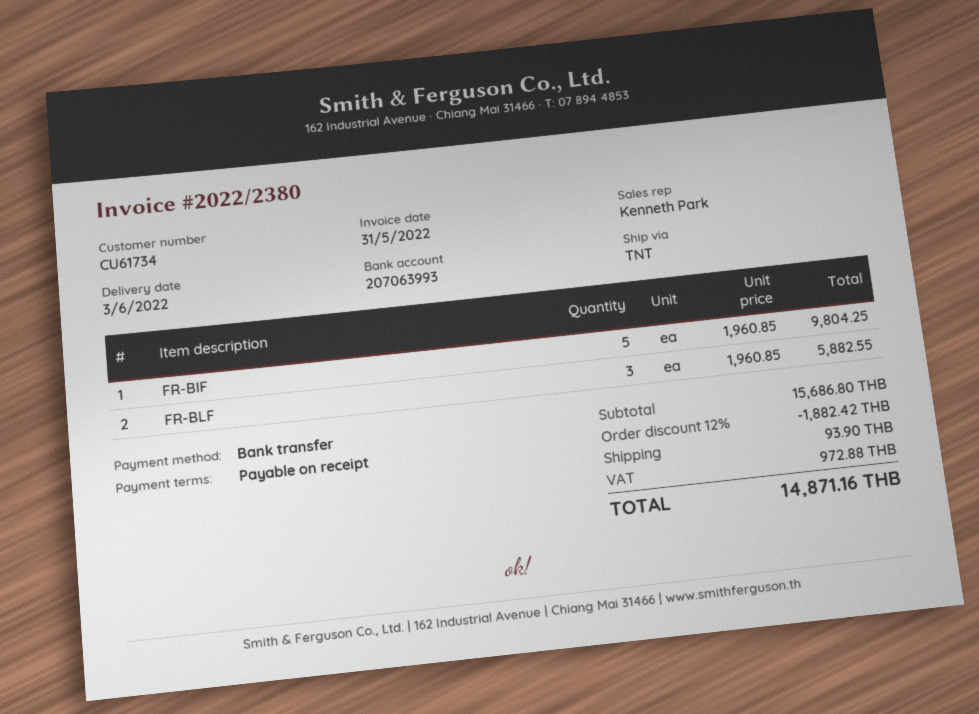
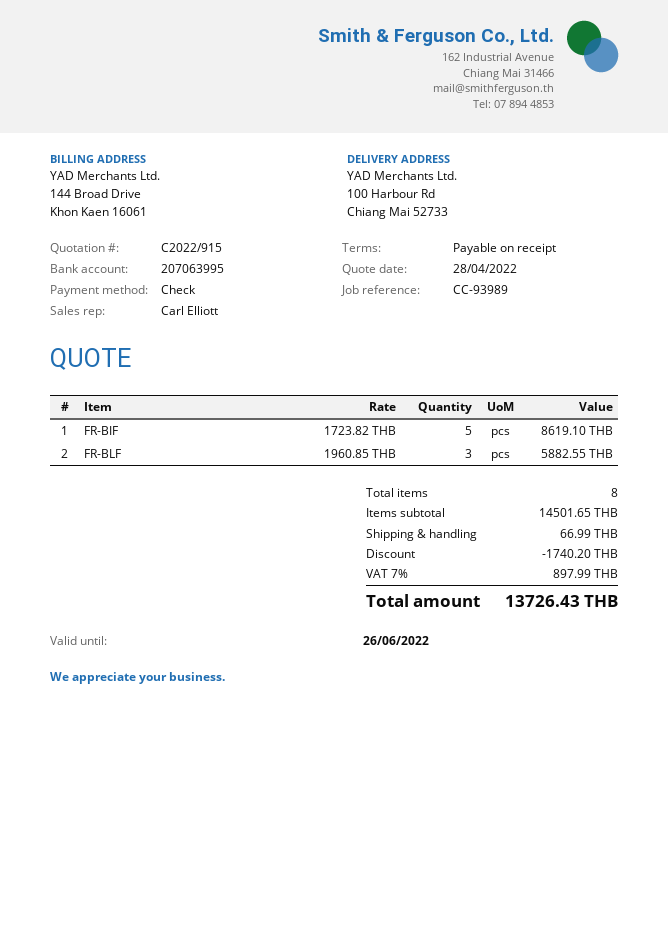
sales rep: Kenneth Park -> Carl Elliott
payment method: bank transfer -> cheque
bank account: 207063993 -> 207063995
FR-BIF: 5 x 1960.85 = 9804.25 -> 5 x 1723.82 = 8619.10
subtotal: 15686.80 -> 14501.65
discount: 1882.42 -> 1740.20
shipping: 93.90 -> 66.99
tax: 972.88 -> 897.99
total: 14871.16 -> 13726.43

